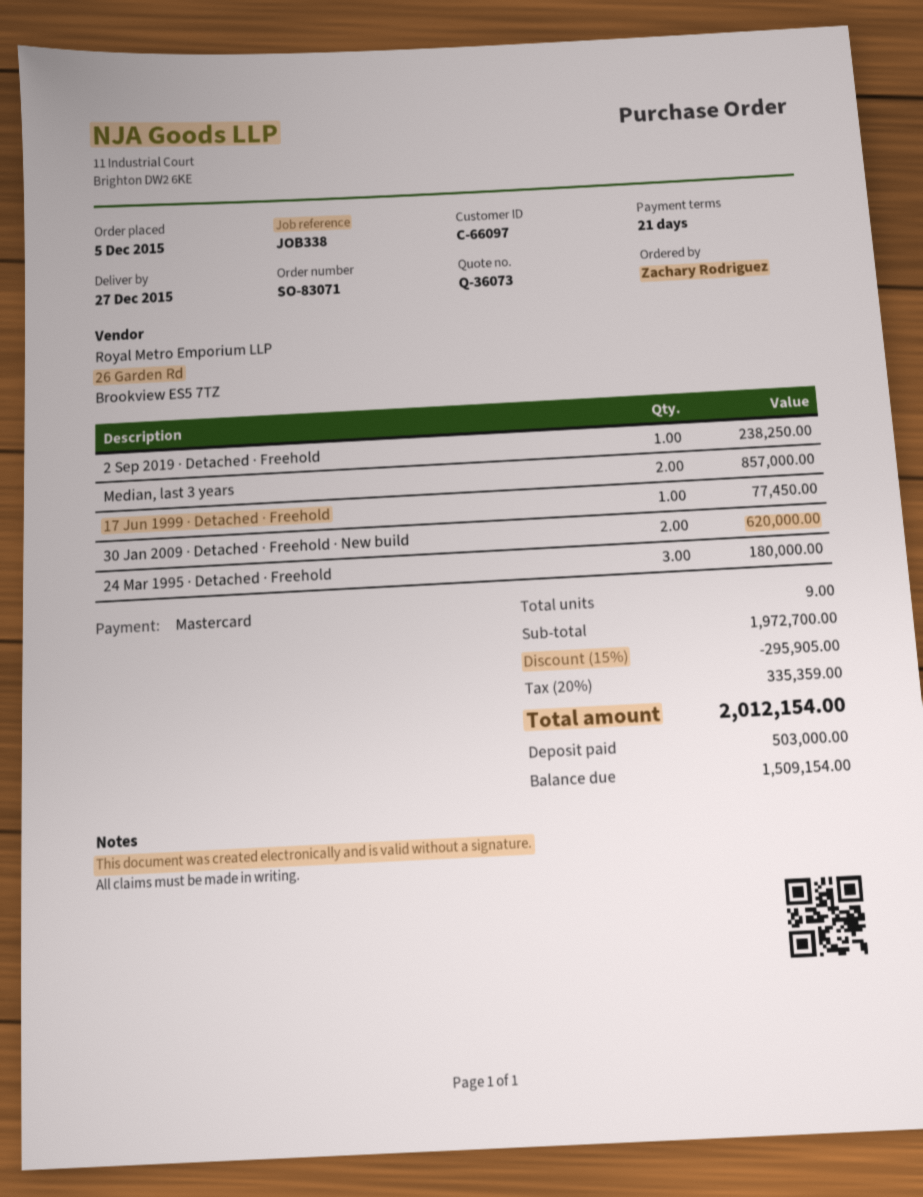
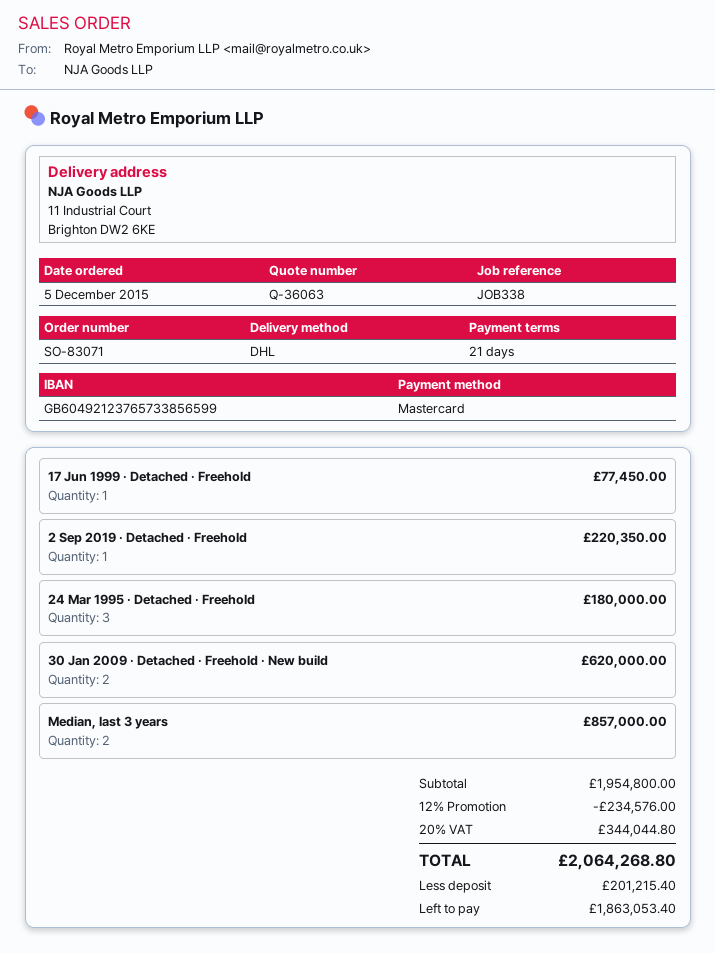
quote number: Q-36073 -> Q-36063
2 Sep 2019 · Detached · Freehold: 1 for 238250.00 -> 1 for 220350.00
subtotal: 1972700.00 -> 1954800.00
discount: 15% = 295905.00 -> 12% = 234576.00
tax: 20% = 335359.00 -> 20% = 344044.80
total: 2012154.00 -> 2064268.80
deposit: 503000.00 -> 201215.40
balance: 1509154.00 -> 1863053.40

